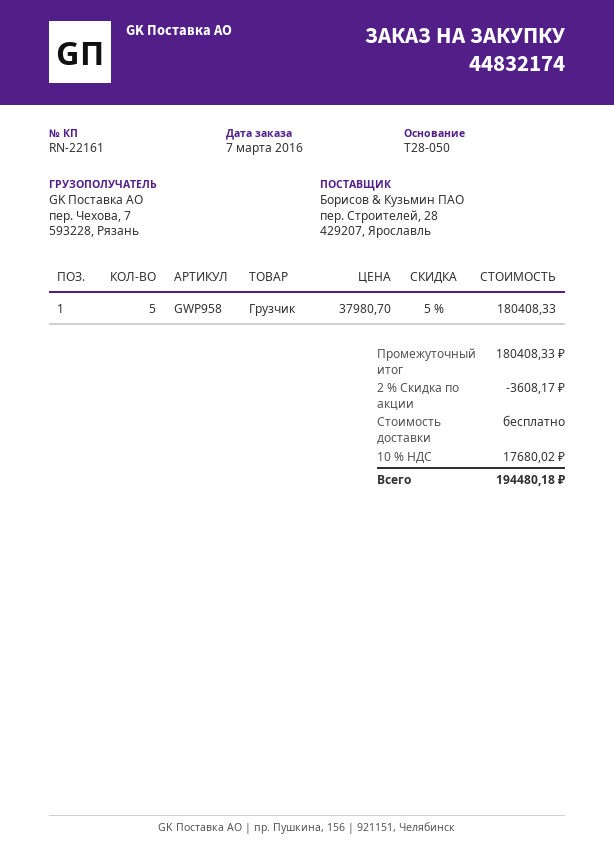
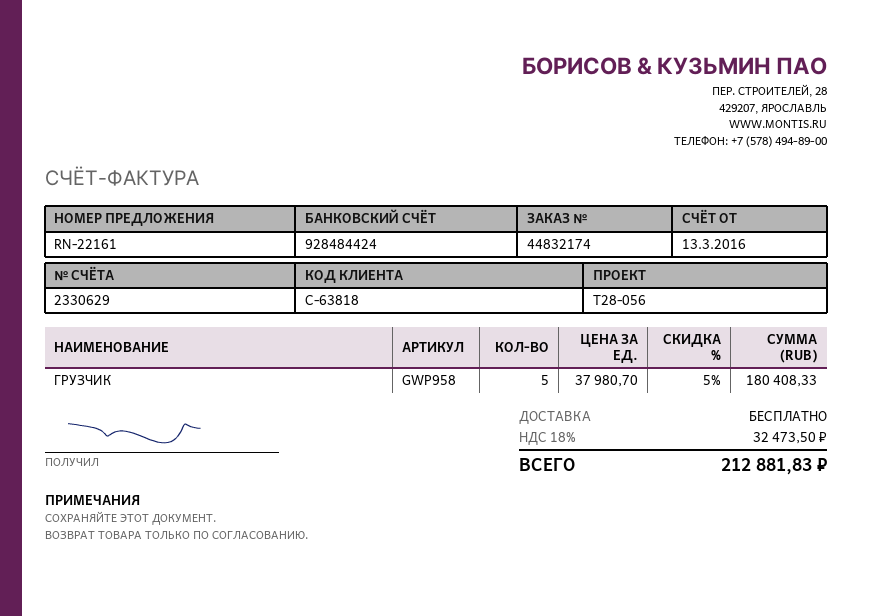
reference: T28-050 -> T28-056
discount: 2% = 3608.17 -> none
tax: 10% = 17680.02 -> 18% = 32473.50
total: 194480.18 -> 212881.83

